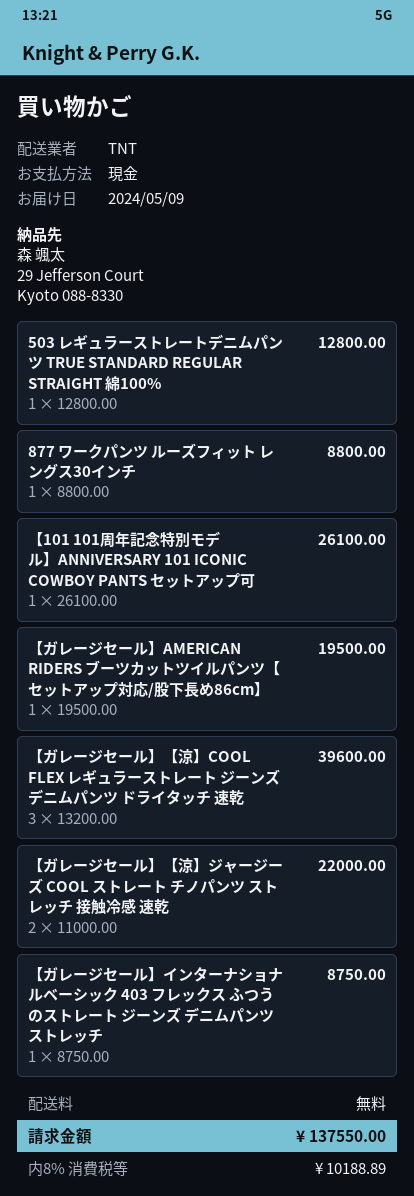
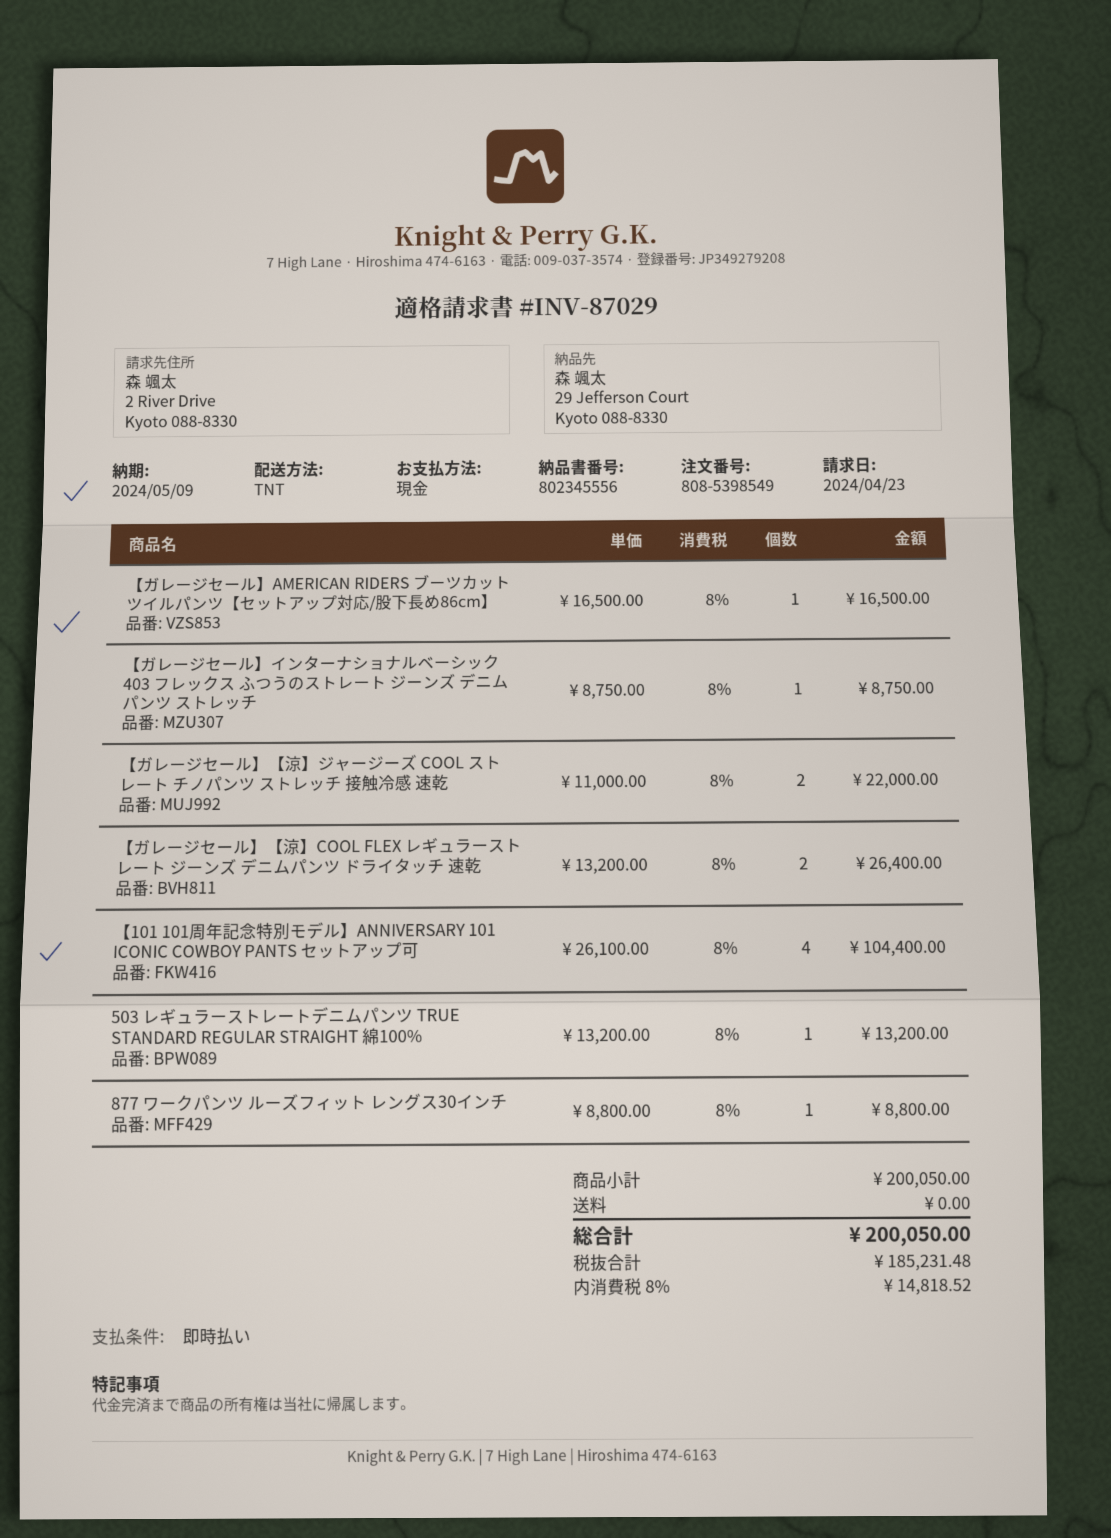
503 レギュラーストレートデニムパンツ TRUE STANDARD REGULAR STRAIGHT 綿100%: 1 x 12800.00 = 12800.00 -> 1 x 13200.00 = 13200.00
【101 101周年記念特別モデル】ANNIVERSARY 101 ICONIC COWBOY PANTS セットアップ可: 1 x 26100.00 = 26100.00 -> 4 x 26100.00 = 104400.00
【ガレージセール】AMERICAN RIDERS ブーツカットツイルパンツ【セットアップ対応/股下長め86cm】: 1 x 19500.00 = 19500.00 -> 1 x 16500.00 = 16500.00
【ガレージセール】【涼】COOL FLEX レギュラーストレート ジーンズ デニムパンツ ドライタッチ 速乾: 3 x 13200.00 = 39600.00 -> 2 x 13200.00 = 26400.00
tax: 8% = 10188.89 -> 8% = 14818.52
total: 137550.00 -> 200050.00

